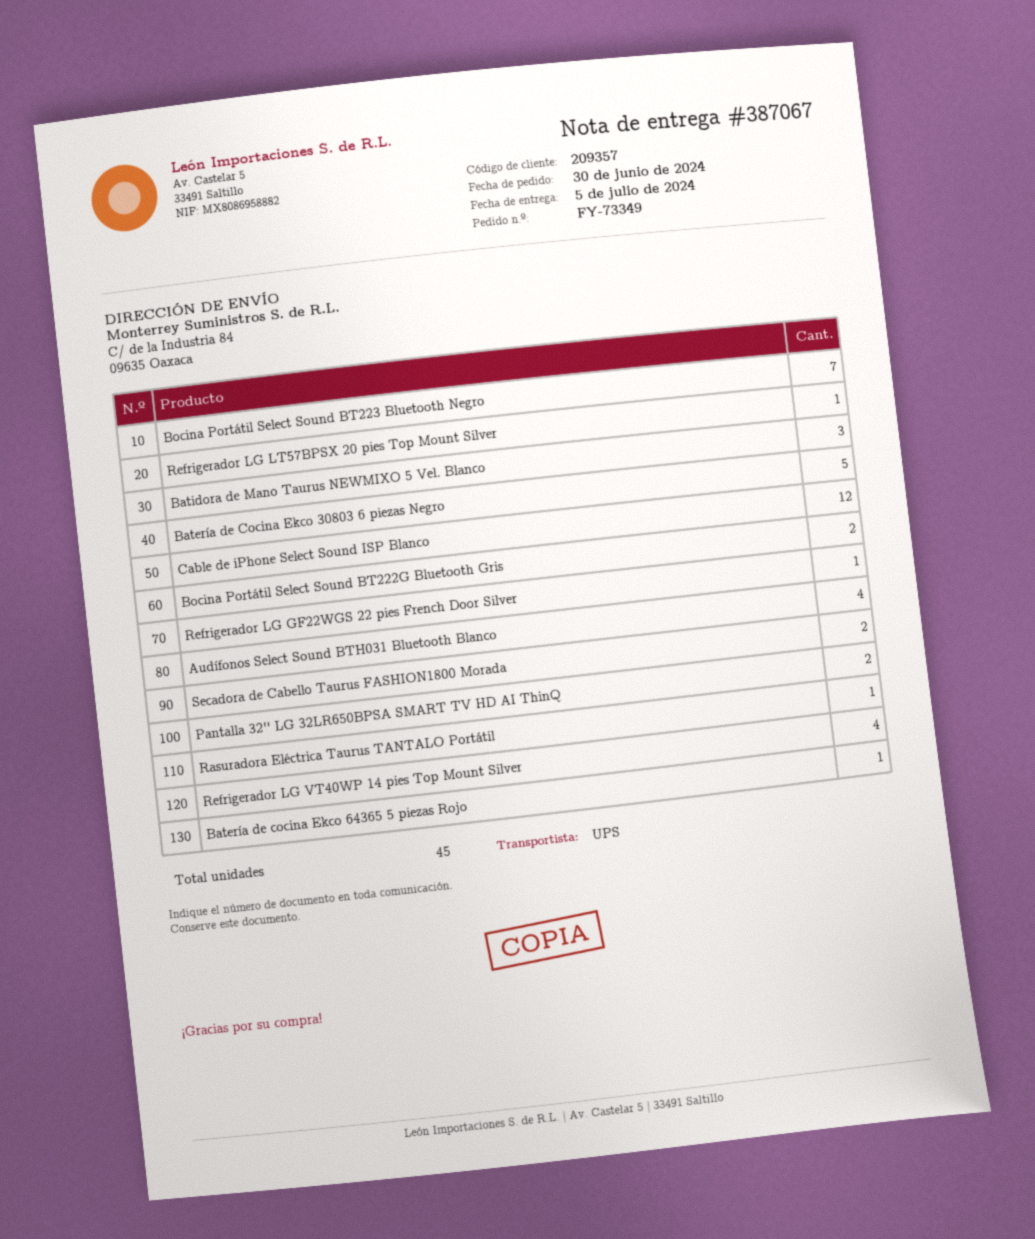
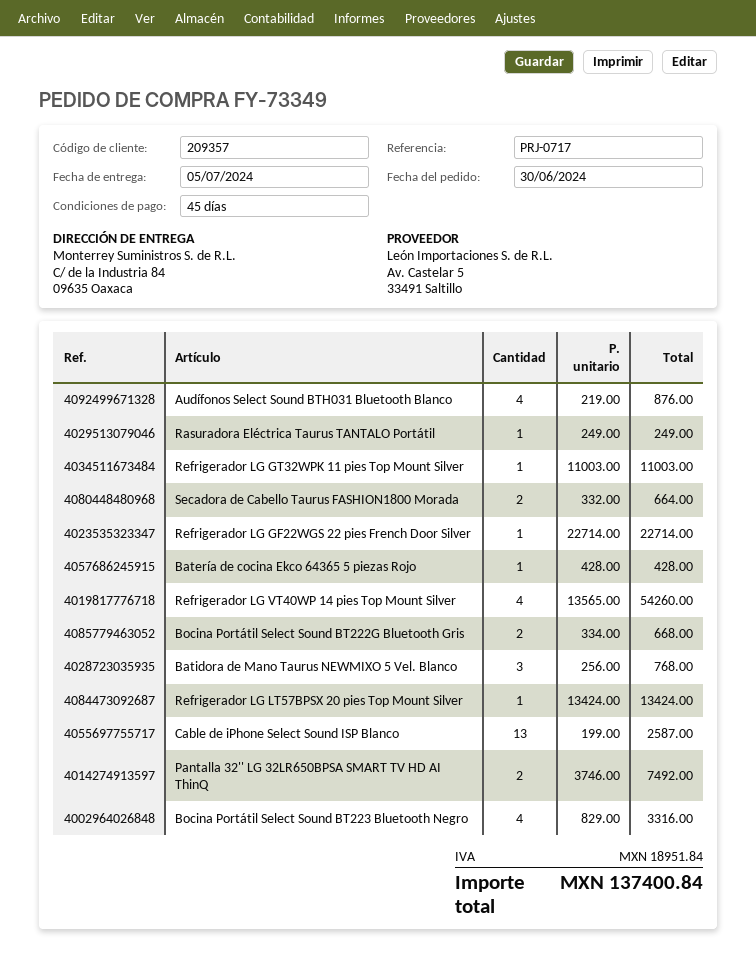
Bocina Portátil Select Sound BT223 Bluetooth Negro: 7 -> 4
Batería de Cocina Ekco 30803 6 piezas Negro: 5 -> none
Cable de iPhone Select Sound ISP Blanco: 12 -> 13
Refrigerador LG GT32WPK 11 pies Top Mount Silver: none -> 1

